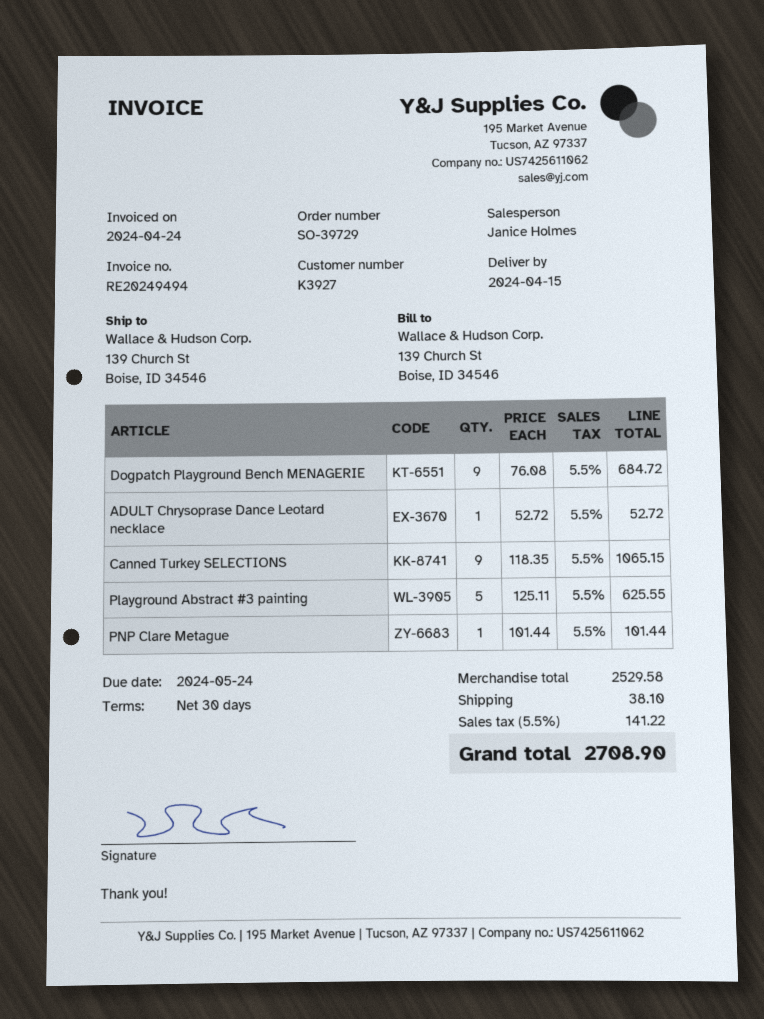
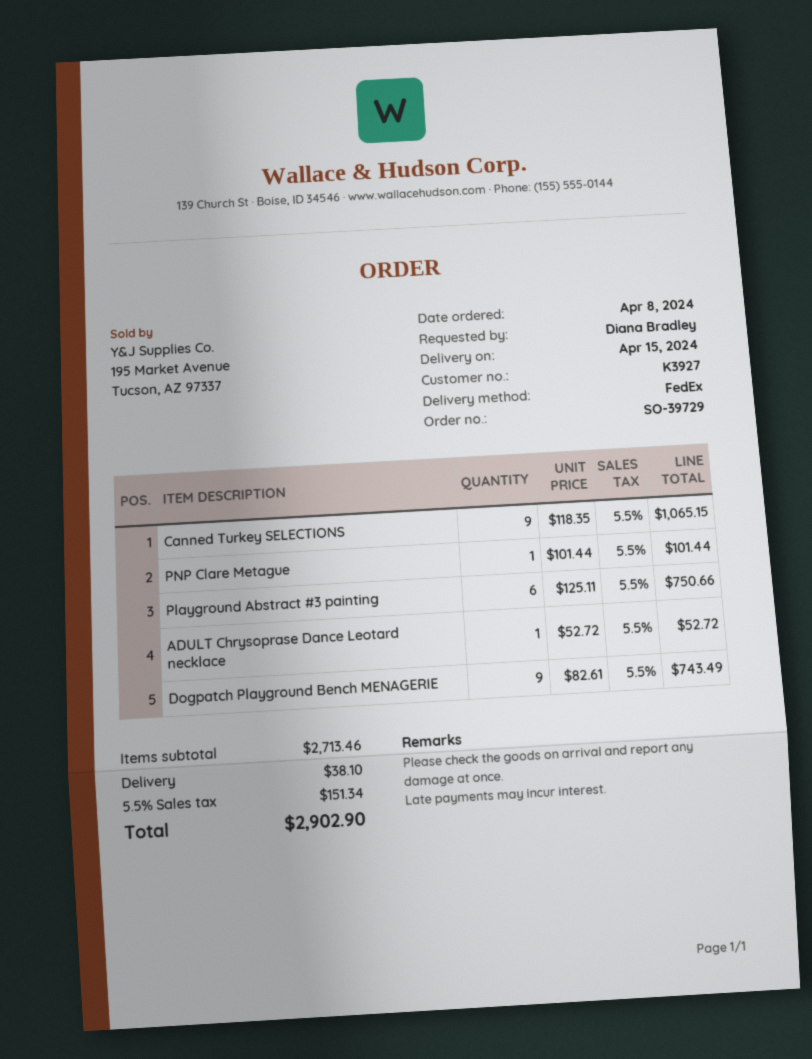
Dogpatch Playground Bench MENAGERIE: 9 x 76.08 = 684.72 -> 9 x 82.61 = 743.49
Playground Abstract #3 painting: 5 x 125.11 = 625.55 -> 6 x 125.11 = 750.66
subtotal: 2529.58 -> 2713.46
tax: 5.5% = 141.22 -> 5.5% = 151.34
total: 2708.90 -> 2902.90

